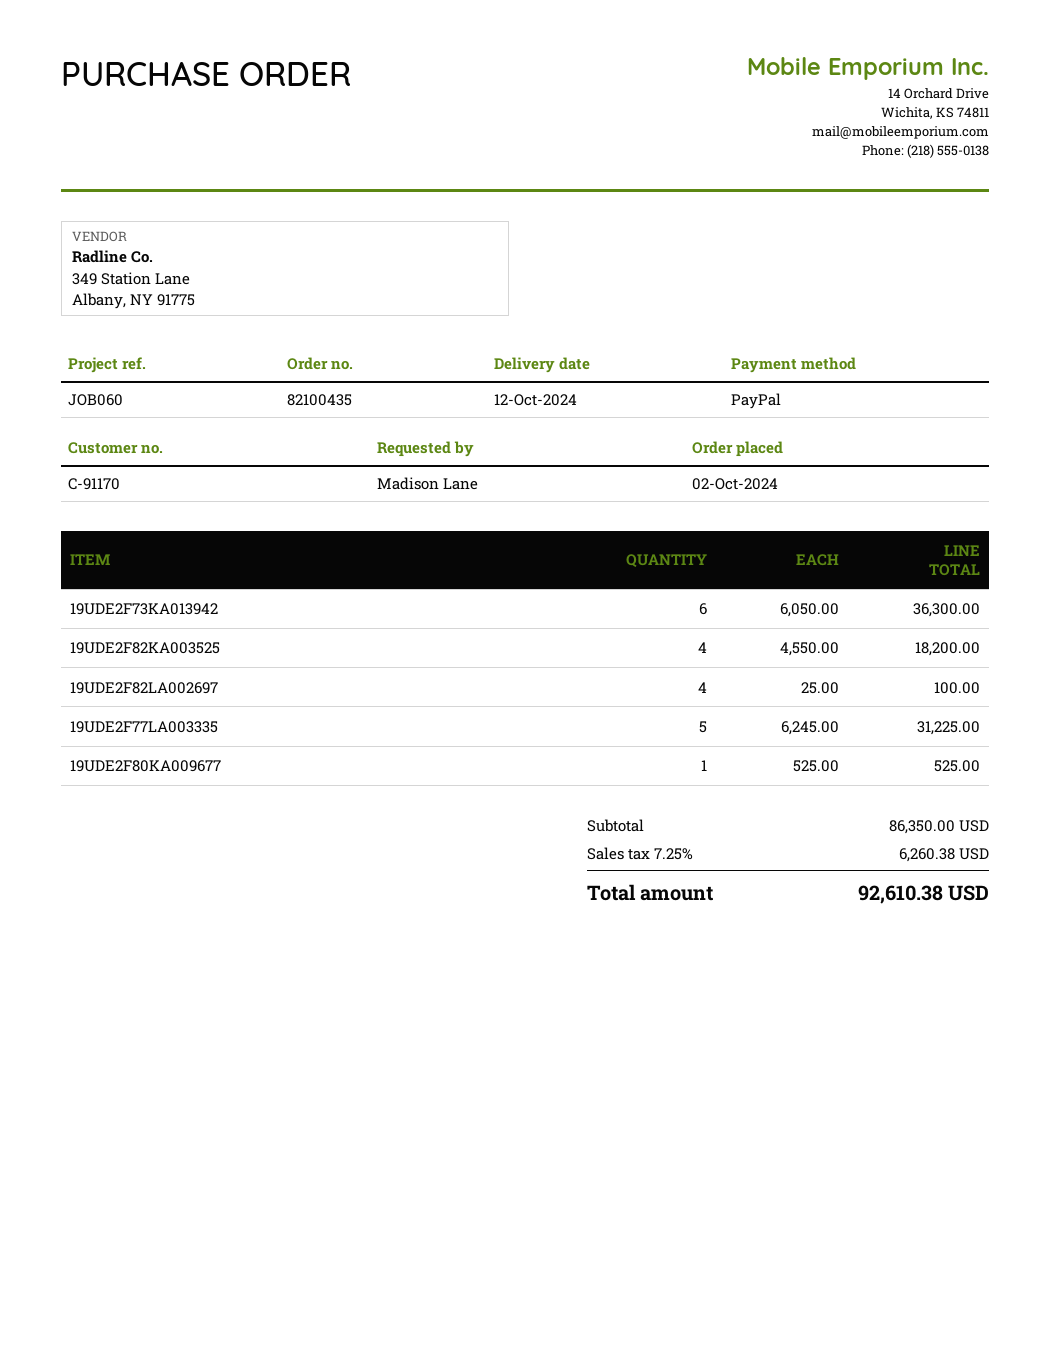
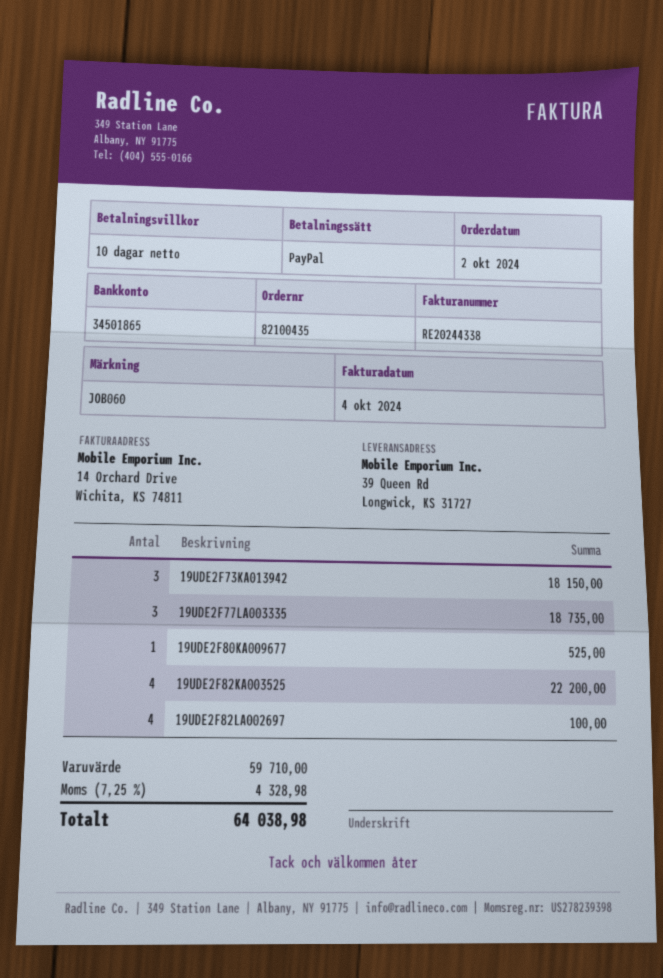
19UDE2F73KA013942: 6 for 36300.00 -> 3 for 18150.00
19UDE2F82KA003525: 4 for 18200.00 -> 4 for 22200.00
19UDE2F77LA003335: 5 for 31225.00 -> 3 for 18735.00
subtotal: 86350.00 -> 59710.00
tax: 7.25% = 6260.38 -> 7.25% = 4328.98
total: 92610.38 -> 64038.98

